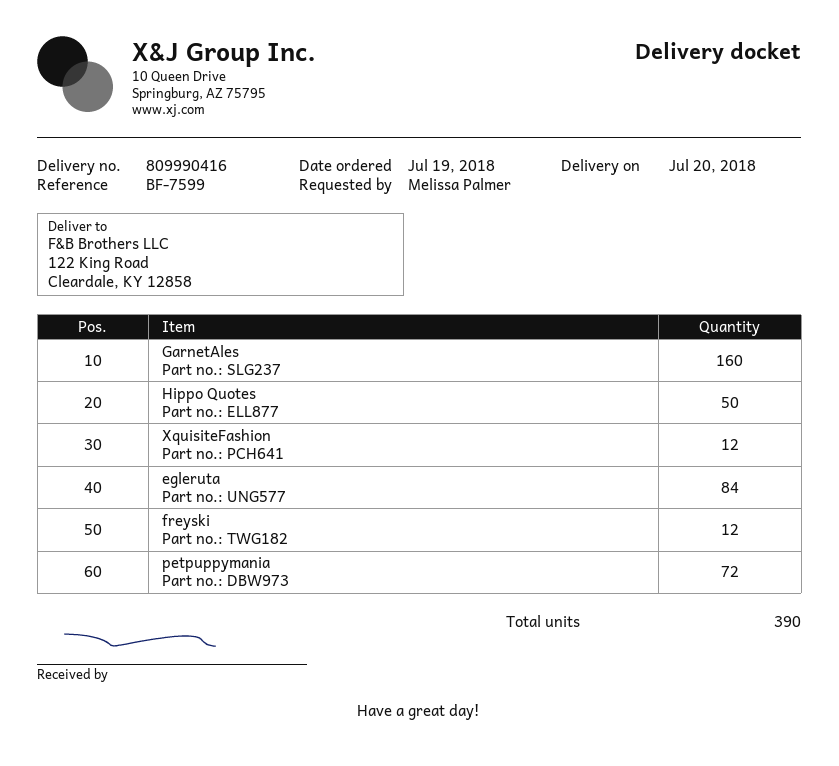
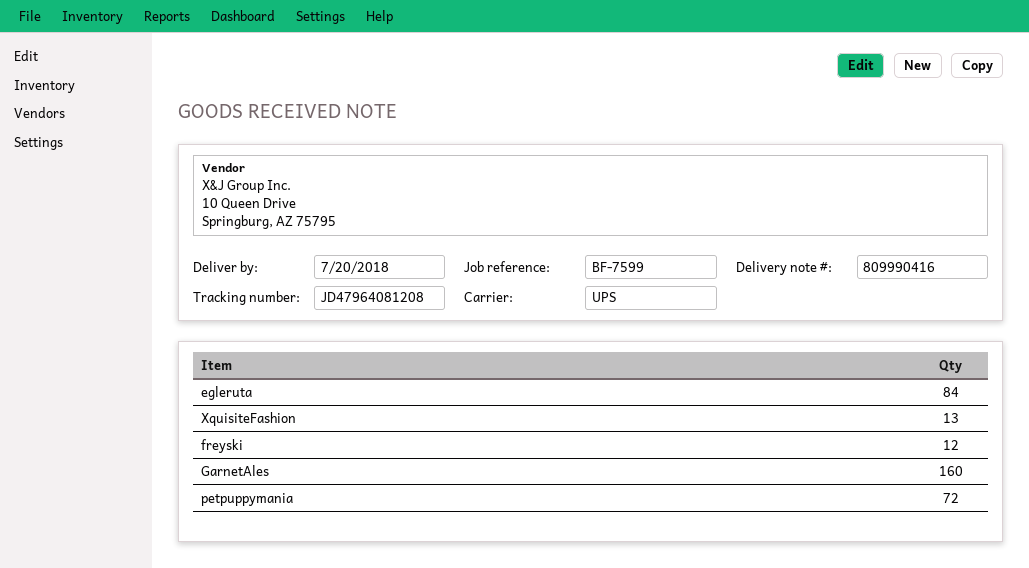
Hippo Quotes: 50 -> none
XquisiteFashion: 12 -> 13

